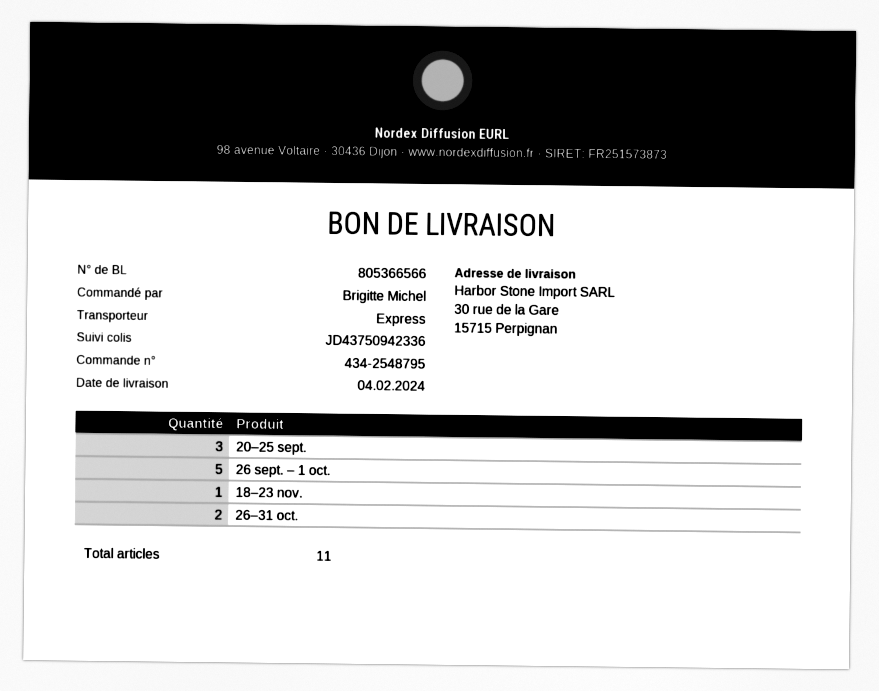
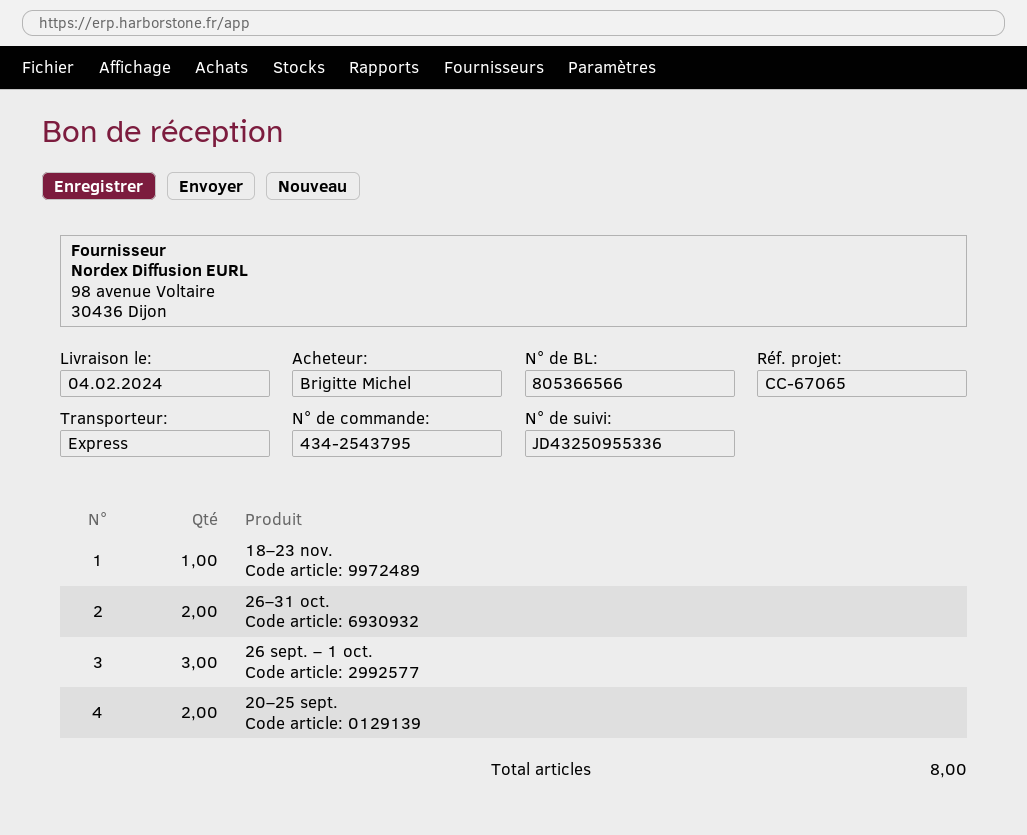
order number: 434-2548795 -> 434-2543795
tracking number: JD43750942336 -> JD43250955336
20–25 sept.: 3 -> 2
26 sept. – 1 oct.: 5 -> 3
total quantity: 11 -> 8

